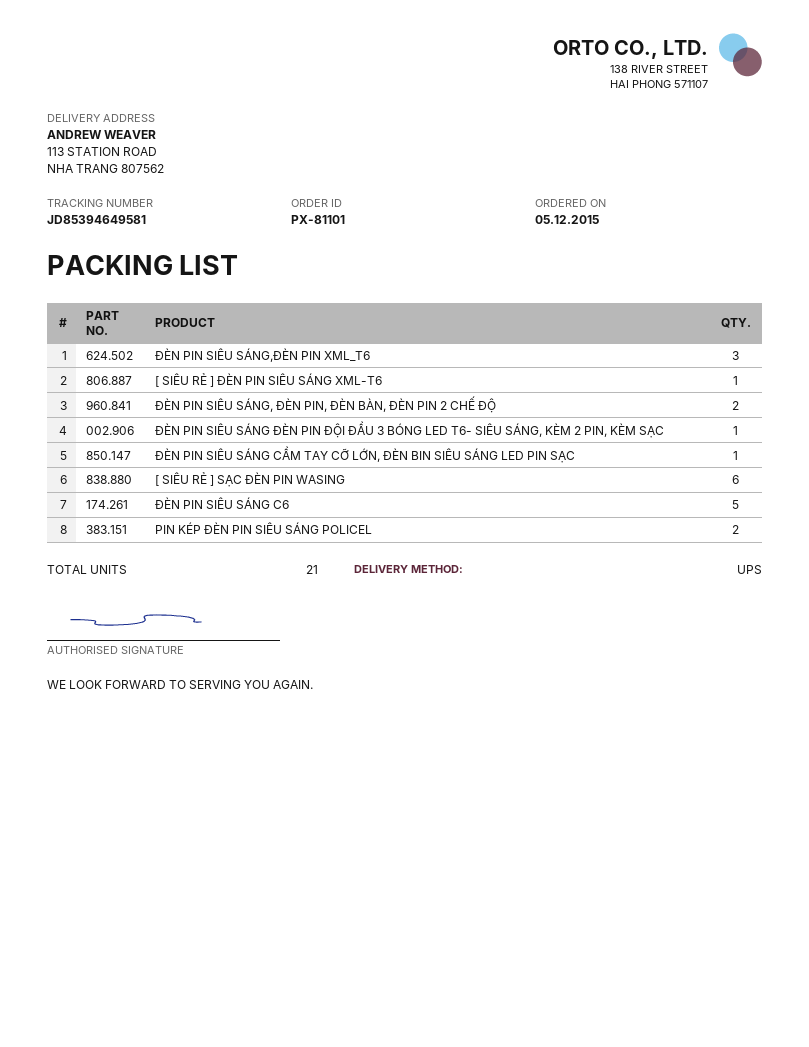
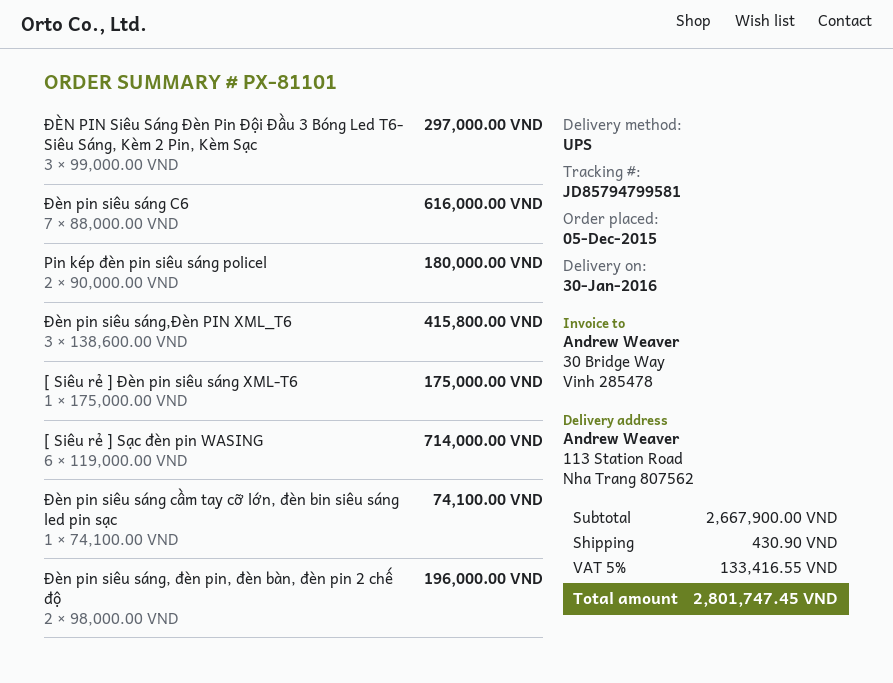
tracking number: JD85394649581 -> JD85794799581
ĐÈN PIN SIÊU SÁNG ĐÈN PIN ĐỘI ĐẦU 3 BÓNG LED T6- SIÊU SÁNG, KÈM 2 PIN, KÈM SẠC: 1 -> 3
ĐÈN PIN SIÊU SÁNG C6: 5 -> 7

